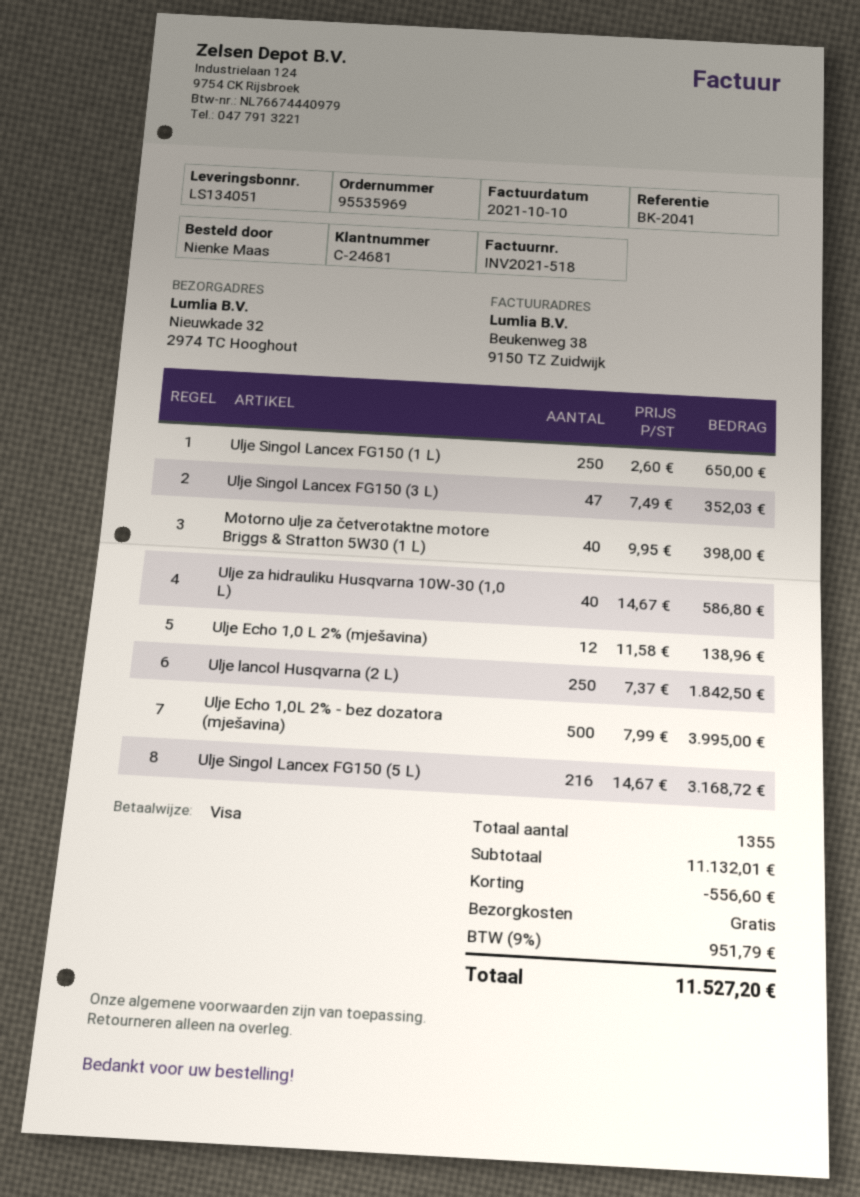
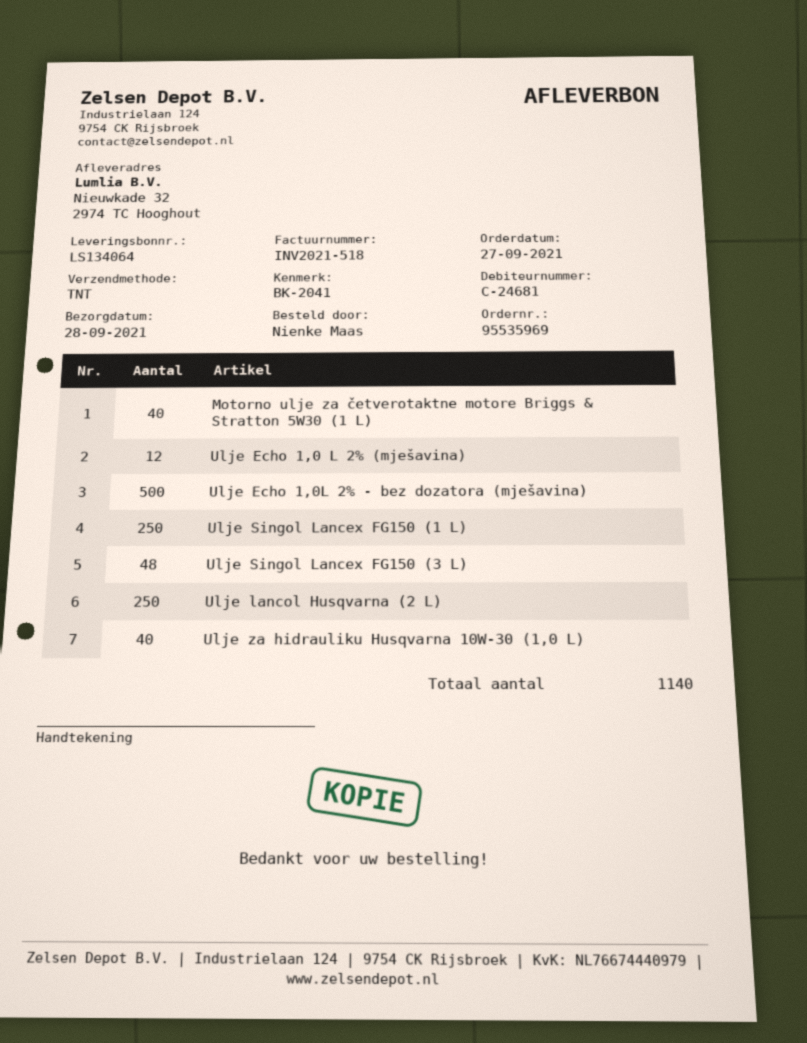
delivery note number: LS134051 -> LS134064
Ulje Singol Lancex FG150 (3 L): 47 -> 48
Ulje Singol Lancex FG150 (5 L): 216 -> none
total quantity: 1355 -> 1140

